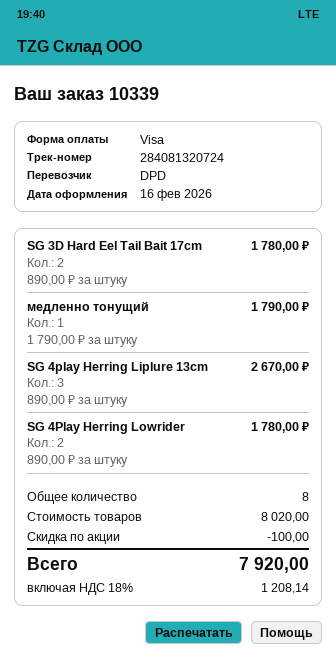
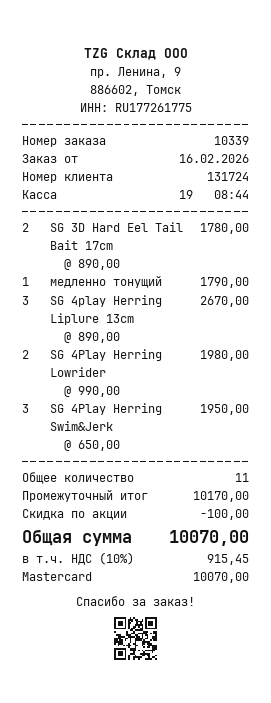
payment method: Visa -> Mastercard
SG 4Play Herring Lowrider: 2 x 890.00 = 1780.00 -> 2 x 990.00 = 1980.00
SG 4Play Herring Swim&Jerk: none -> 3 x 650.00 = 1950.00
total quantity: 8 -> 11
subtotal: 8020.00 -> 10170.00
tax: 18% = 1208.14 -> 10% = 915.45
total: 7920.00 -> 10070.00

